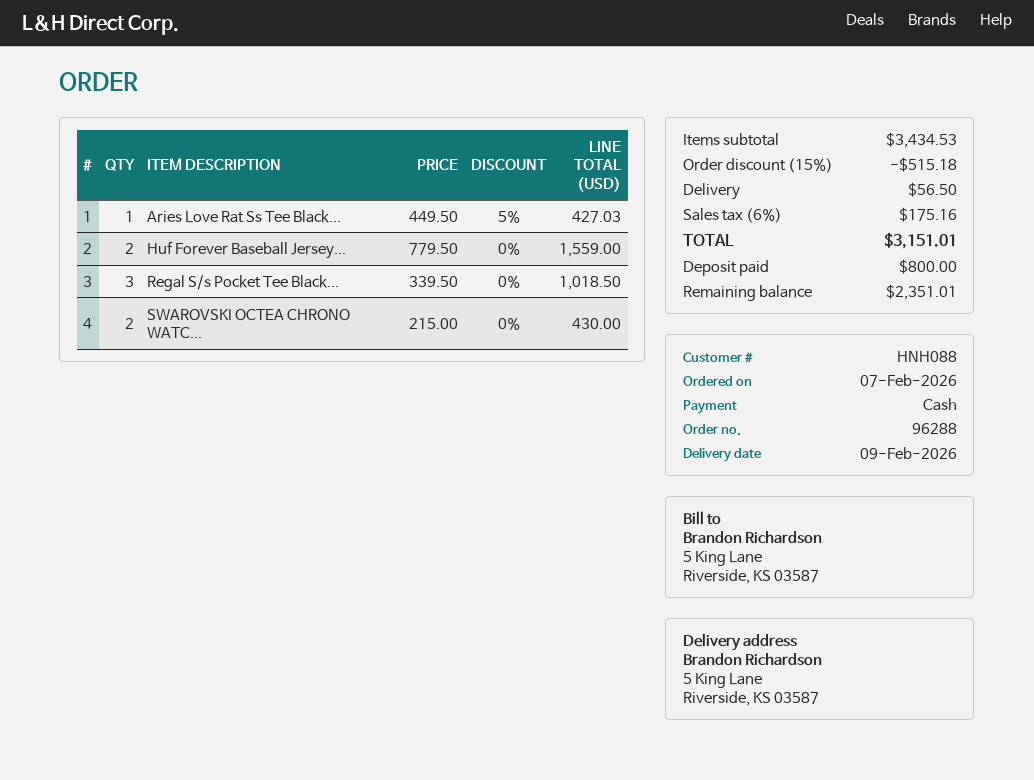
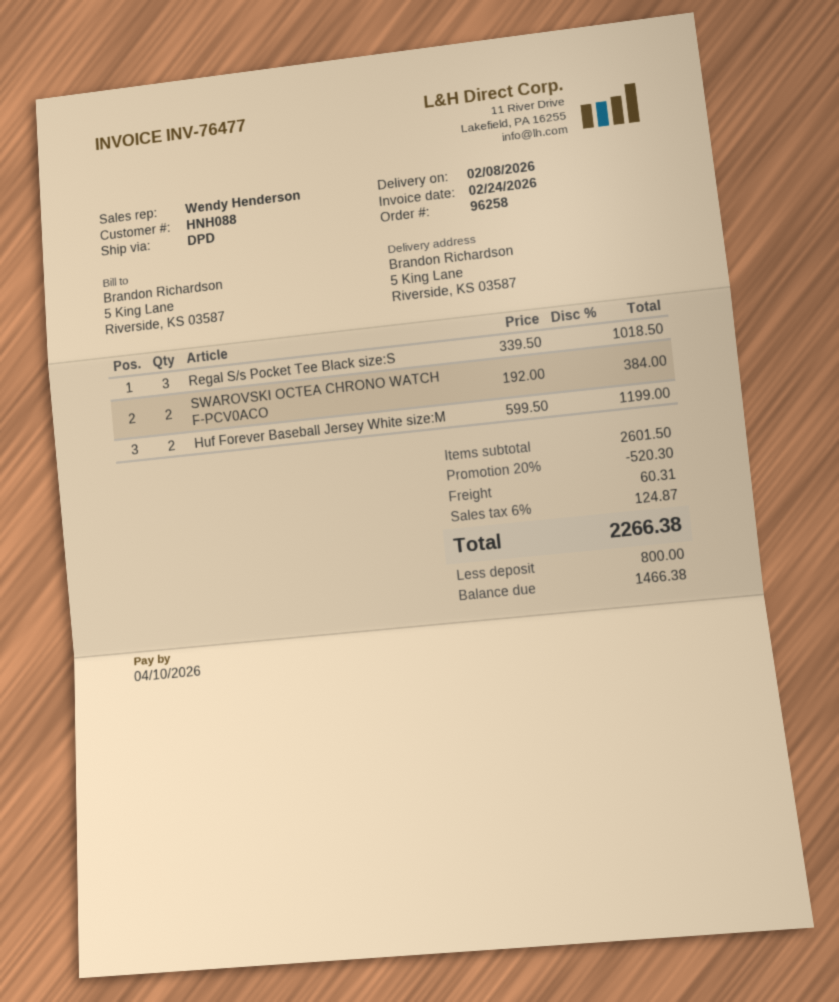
order number: 96288 -> 96258
delivery date: 2026-02-09 -> 2026-02-08
Aries Love Rat Ss Tee Black...: 1 x 449.50 - 5% = 427.03 -> none
Huf Forever Baseball Jersey...: 2 x 779.50 = 1559.00 -> 2 x 599.50 = 1199.00
SWAROVSKI OCTEA CHRONO WATC...: 2 x 215.00 = 430.00 -> 2 x 192.00 = 384.00
subtotal: 3434.53 -> 2601.50
discount: 15% = 515.18 -> 20% = 520.30
shipping: 56.50 -> 60.31
tax: 6% = 175.16 -> 6% = 124.87
total: 3151.01 -> 2266.38
balance: 2351.01 -> 1466.38

